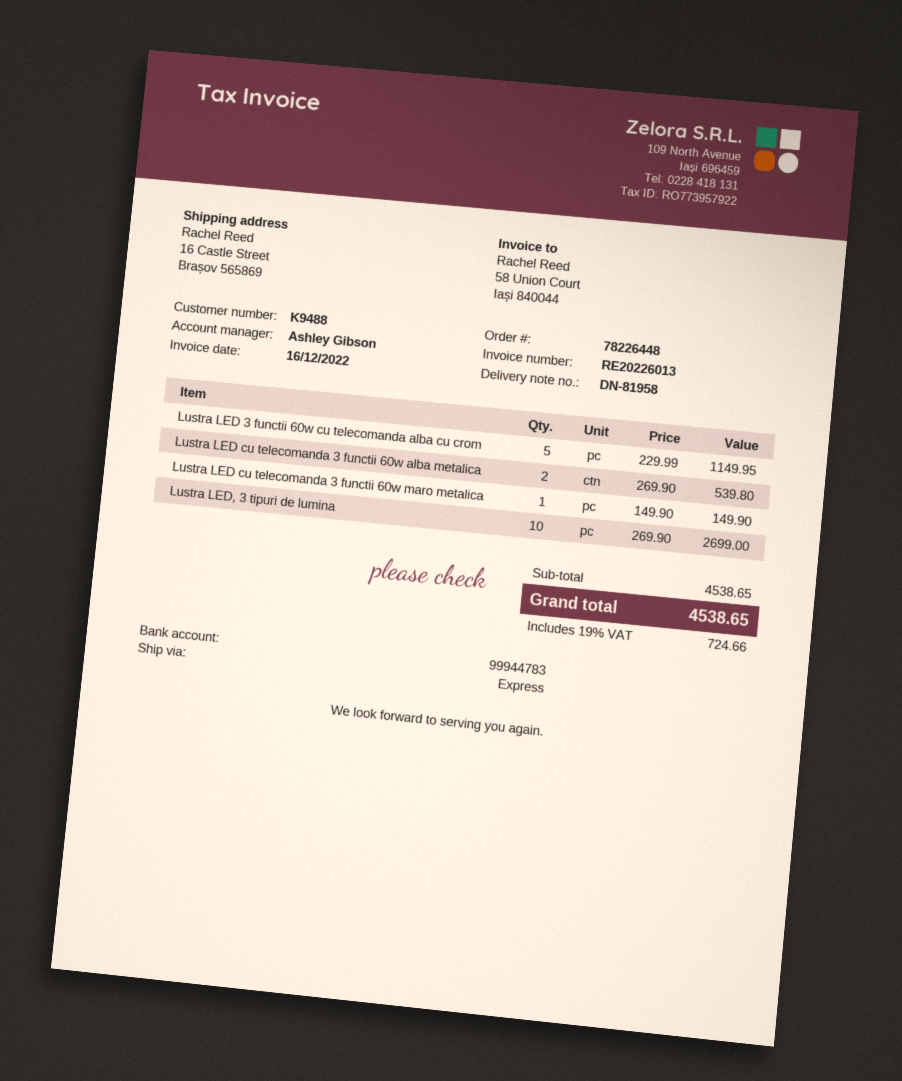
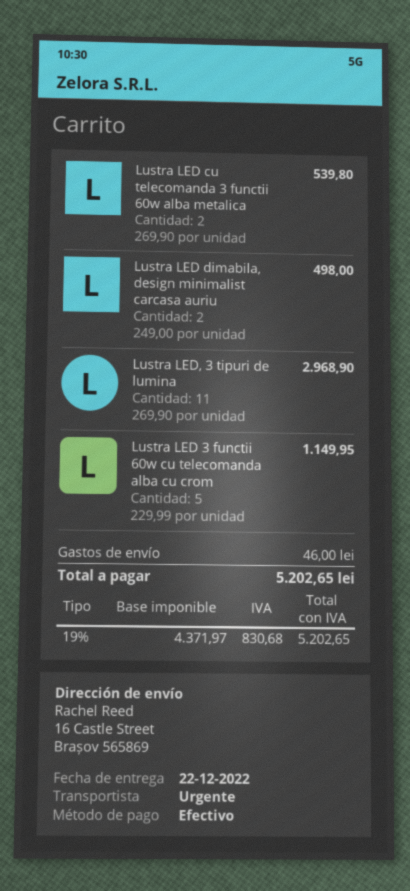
Lustra LED cu telecomanda 3 functii 60w maro metalica: 1 x 149.90 = 149.90 -> none
Lustra LED, 3 tipuri de lumina: 10 x 269.90 = 2699.00 -> 11 x 269.90 = 2968.90
Lustra LED dimabila, design minimalist carcasa auriu: none -> 2 x 249.00 = 498.00
shipping: none -> 46.00
tax: 19% = 724.66 -> 19% = 830.68
total: 4538.65 -> 5202.65

